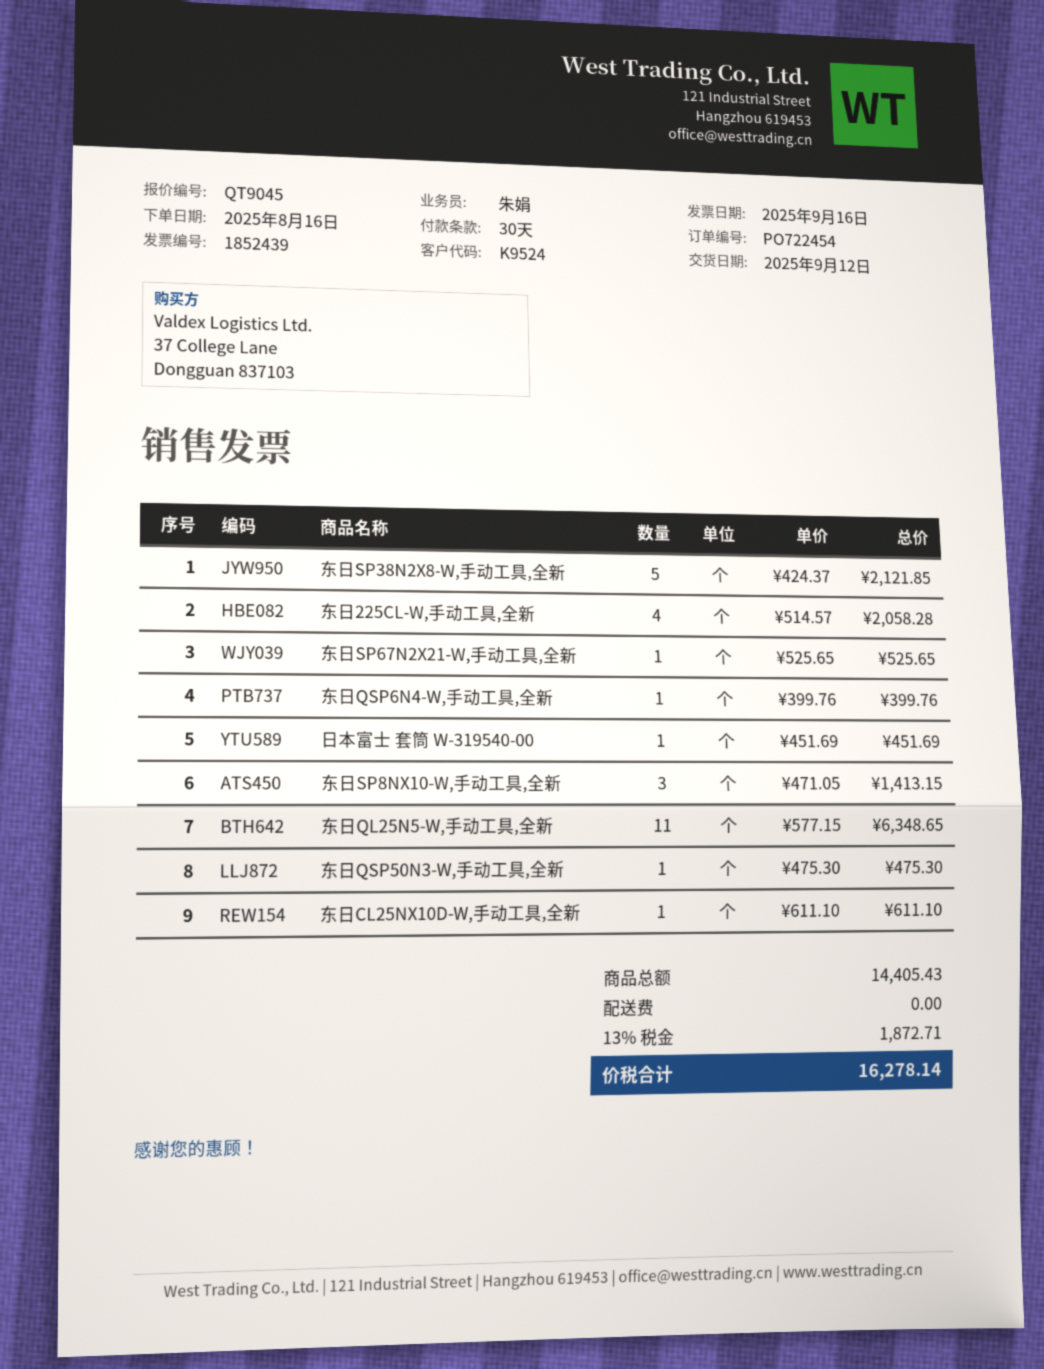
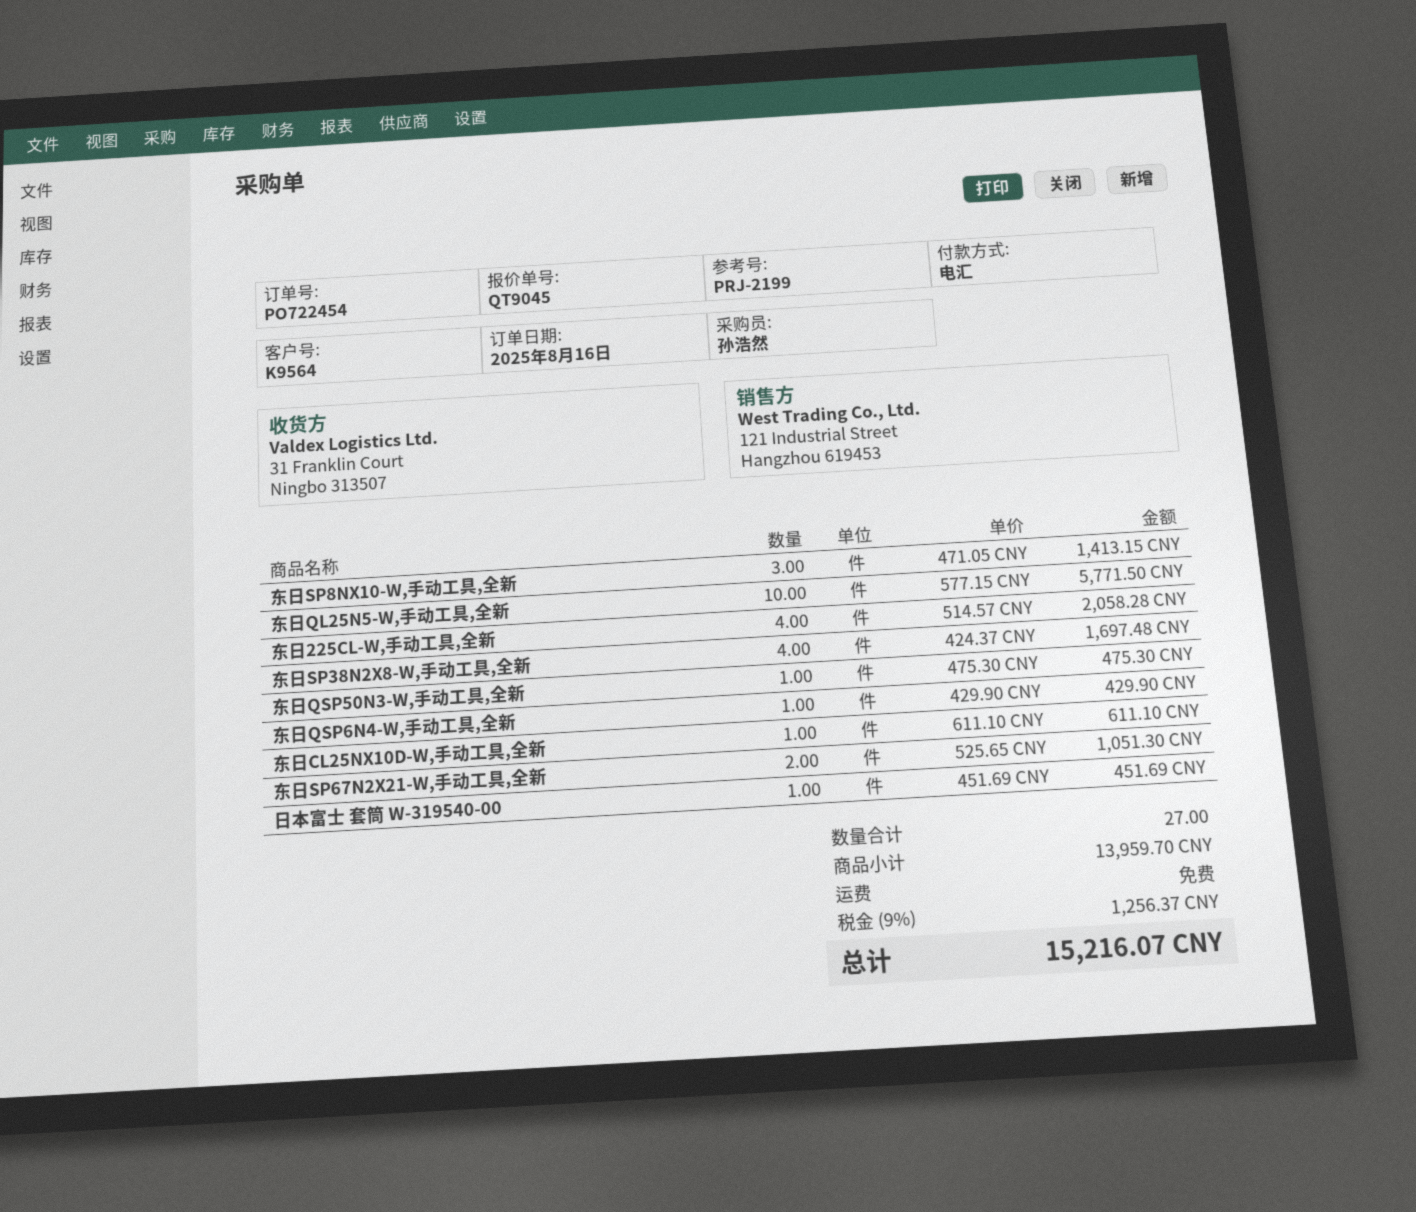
customer number: K9524 -> K9564
东日SP38N2X8-W,手动工具,全新: 5 x 424.37 = 2121.85 -> 4 x 424.37 = 1697.48
东日SP67N2X21-W,手动工具,全新: 1 x 525.65 = 525.65 -> 2 x 525.65 = 1051.30
东日QSP6N4-W,手动工具,全新: 1 x 399.76 = 399.76 -> 1 x 429.90 = 429.90
东日QL25N5-W,手动工具,全新: 11 x 577.15 = 6348.65 -> 10 x 577.15 = 5771.50
subtotal: 14405.43 -> 13959.70
tax: 13% = 1872.71 -> 9% = 1256.37
total: 16278.14 -> 15216.07

